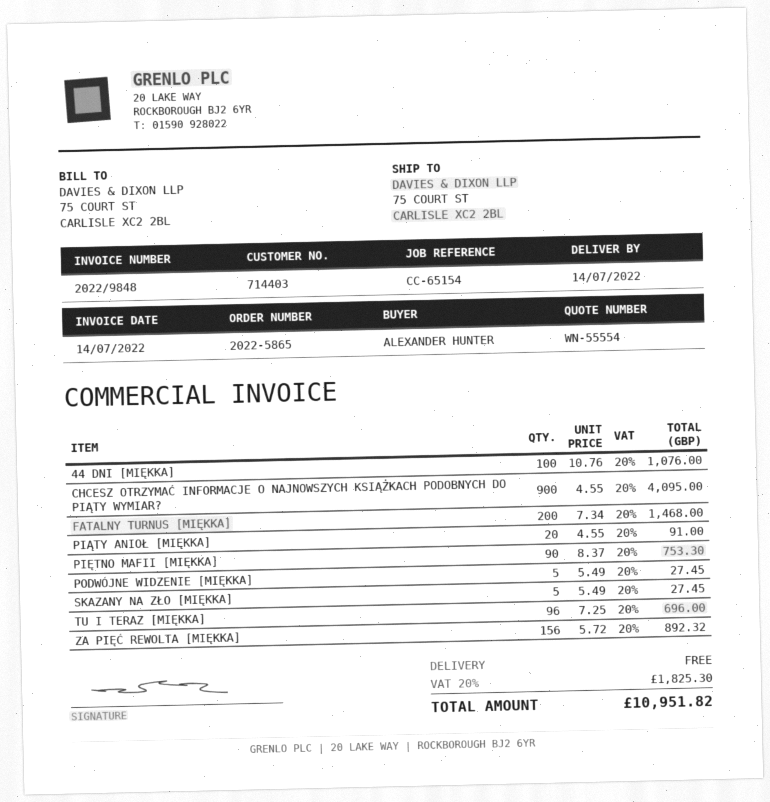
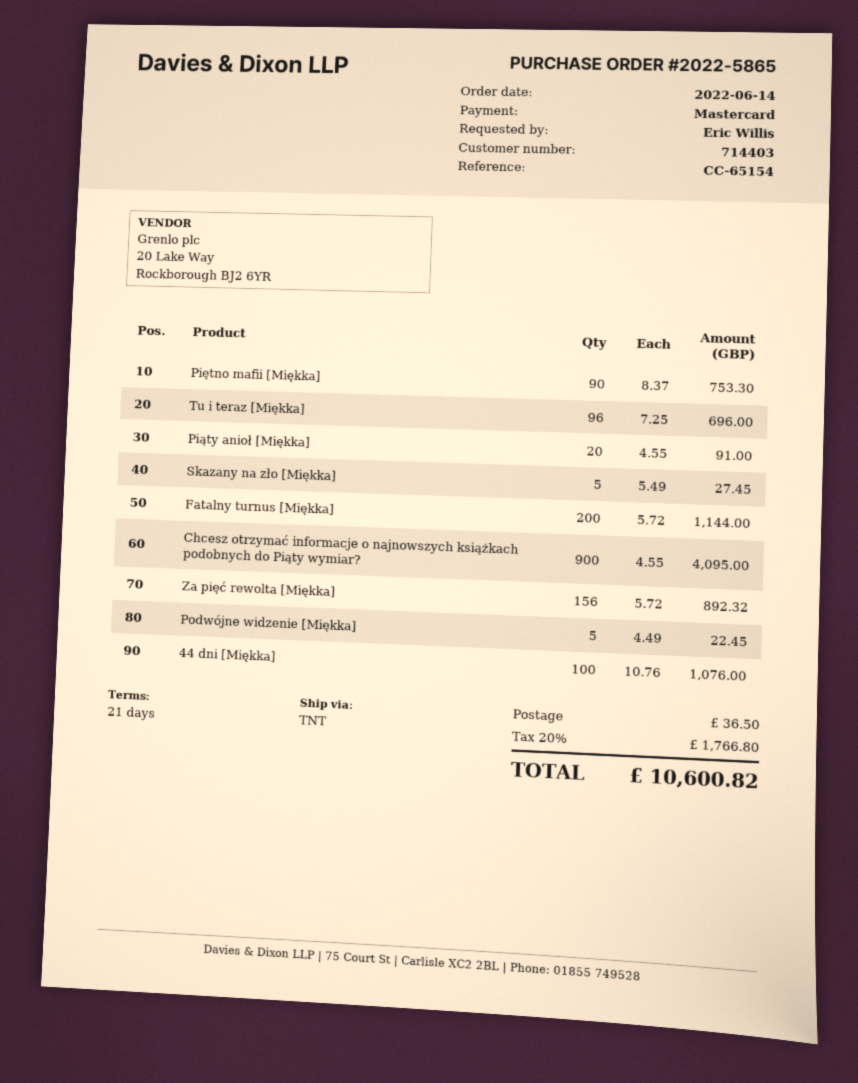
ordered by: ALEXANDER HUNTER -> Eric Willis
FATALNY TURNUS [MIĘKKA]: 200 x 7.34 = 1468.00 -> 200 x 5.72 = 1144.00
PODWÓJNE WIDZENIE [MIĘKKA]: 5 x 5.49 = 27.45 -> 5 x 4.49 = 22.45
shipping: 0.00 -> 36.50
tax: 20% = 1825.30 -> 20% = 1766.80
total: 10951.82 -> 10600.82

